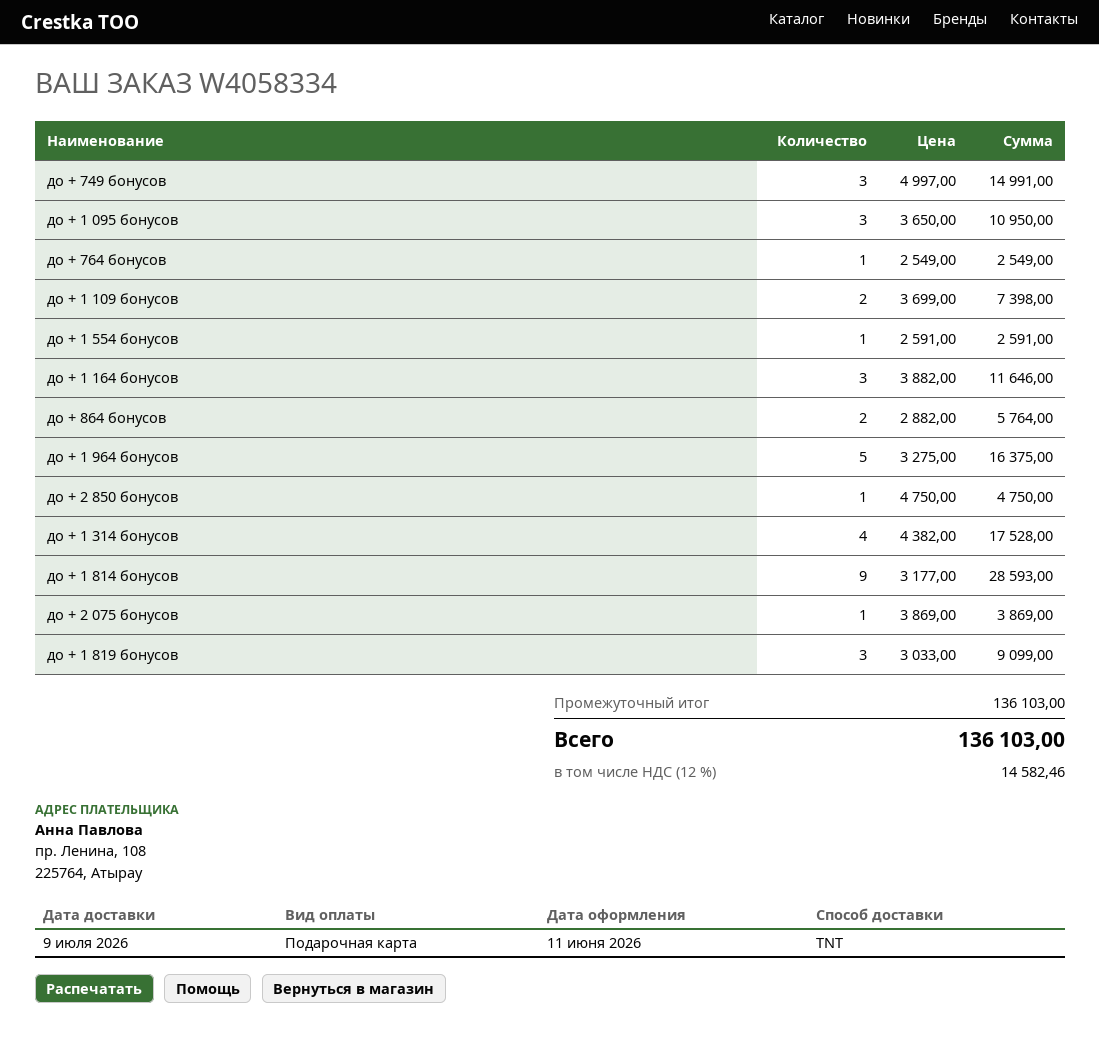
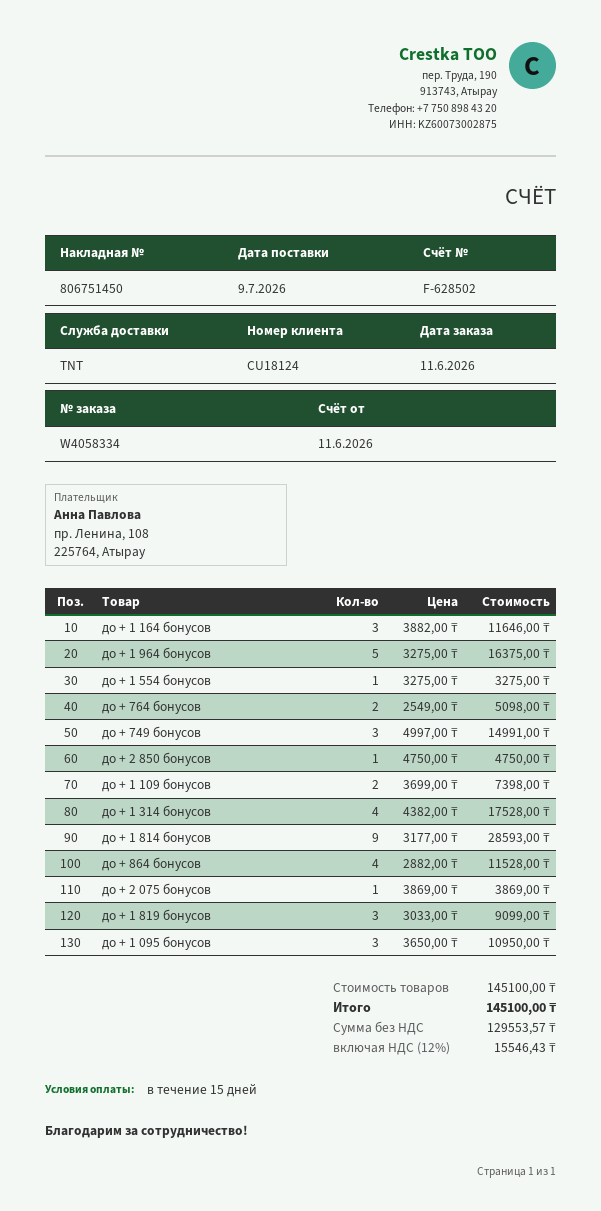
до + 764 бонусов: 1 x 2549.00 = 2549.00 -> 2 x 2549.00 = 5098.00
до + 1 554 бонусов: 1 x 2591.00 = 2591.00 -> 1 x 3275.00 = 3275.00
до + 864 бонусов: 2 x 2882.00 = 5764.00 -> 4 x 2882.00 = 11528.00
subtotal: 136103.00 -> 145100.00
tax: 12% = 14582.46 -> 12% = 15546.43
total: 136103.00 -> 145100.00

